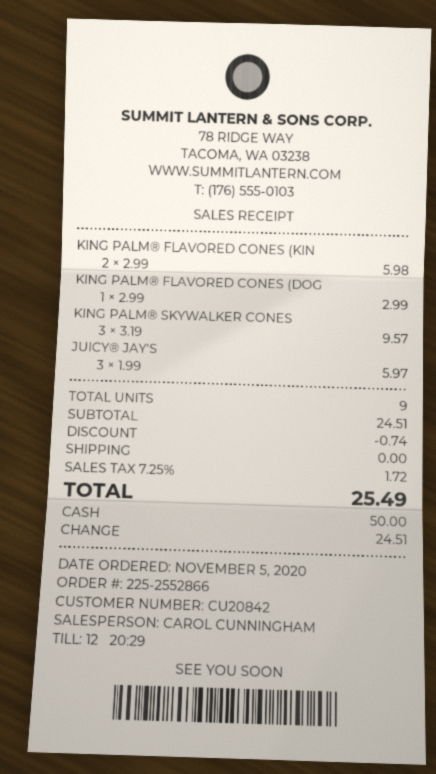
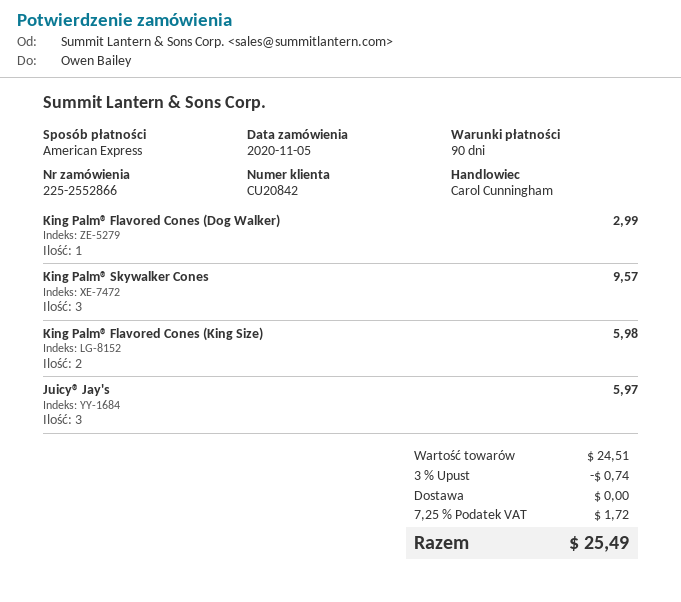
payment method: cash -> American Express

